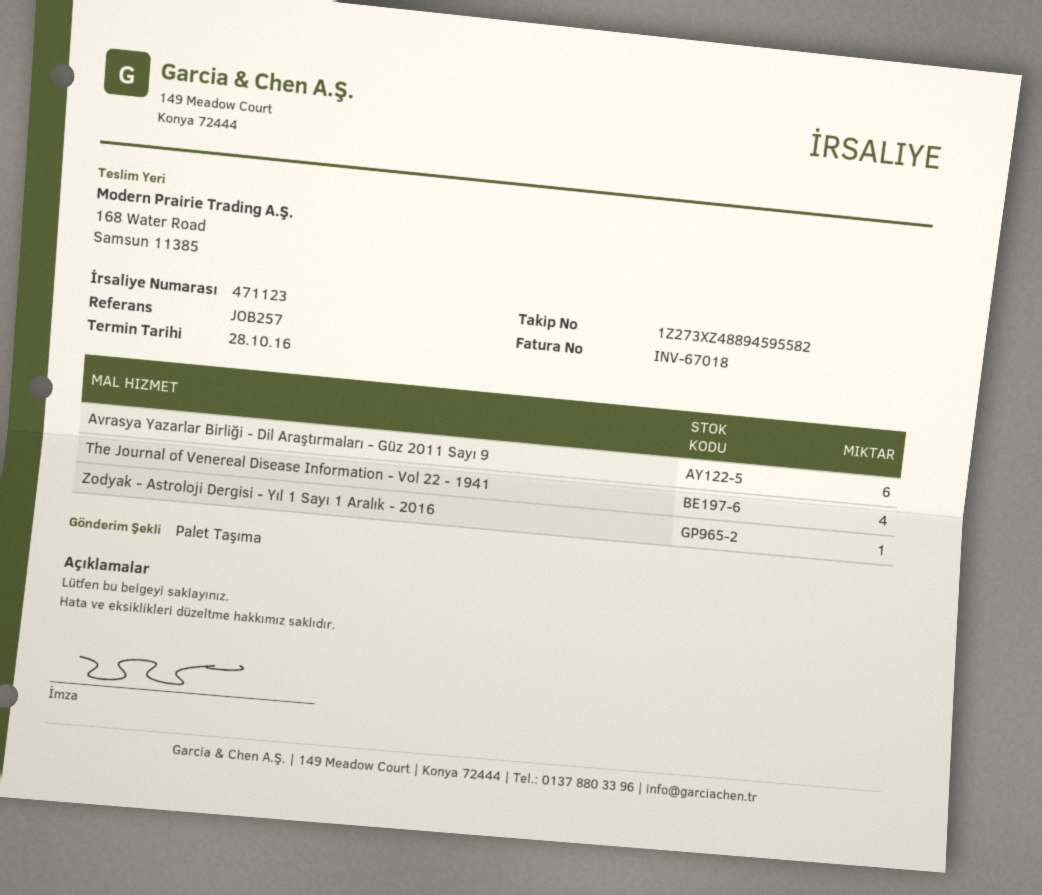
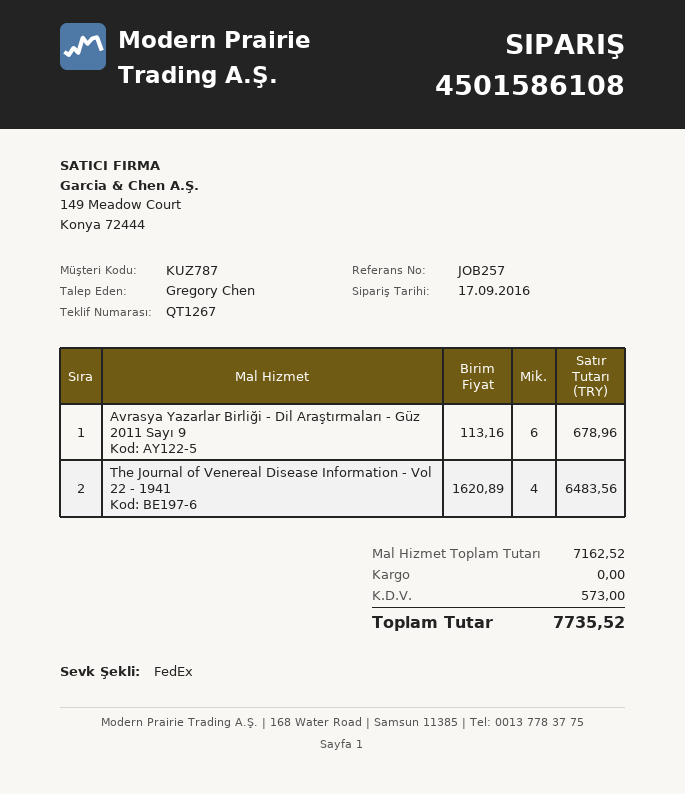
shipping method: pallet freight -> FedEx
Zodyak - Astroloji Dergisi - Yıl 1 Sayı 1 Aralık - 2016: 1 -> none

